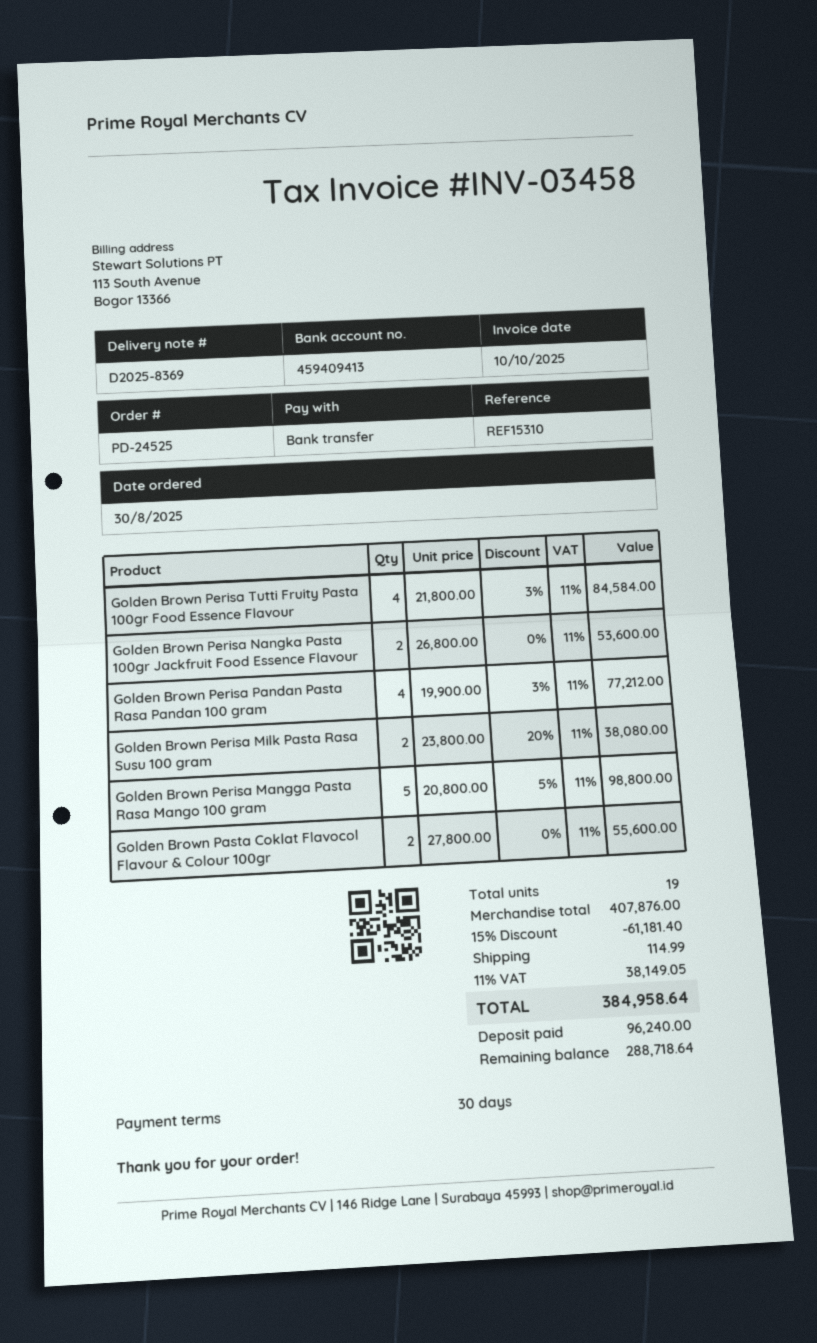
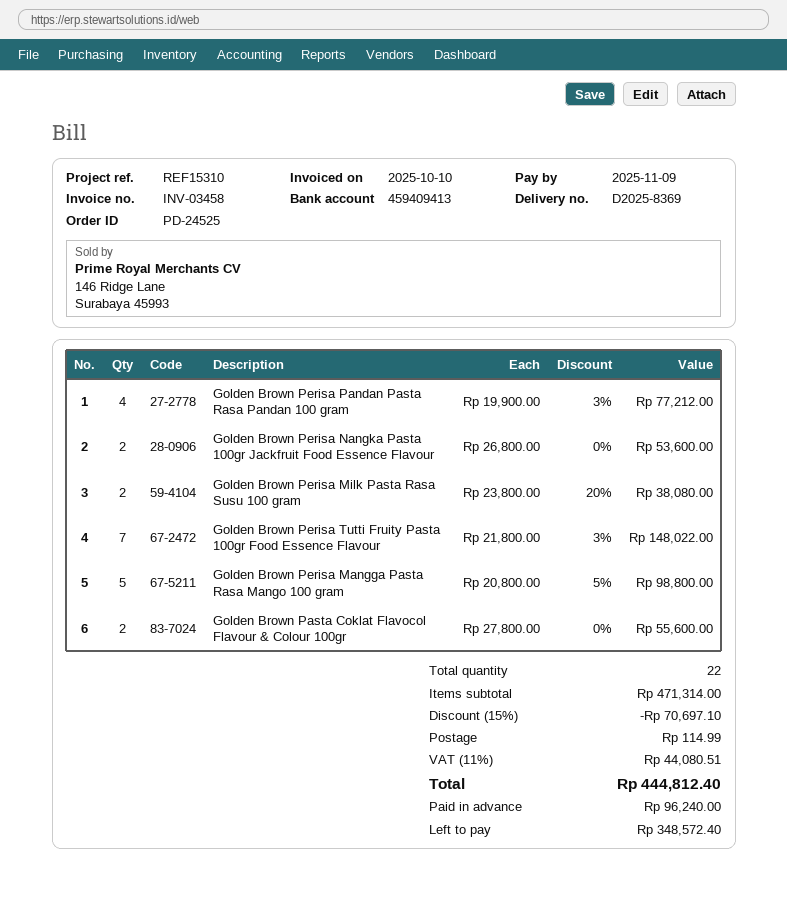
Golden Brown Perisa Tutti Fruity Pasta 100gr Food Essence Flavour: 4 x 21800.00 - 3% = 84584.00 -> 7 x 21800.00 - 3% = 148022.00
total quantity: 19 -> 22
subtotal: 407876.00 -> 471314.00
discount: 15% = 61181.40 -> 15% = 70697.10
tax: 11% = 38149.05 -> 11% = 44080.51
total: 384958.64 -> 444812.40
balance: 288718.64 -> 348572.40

